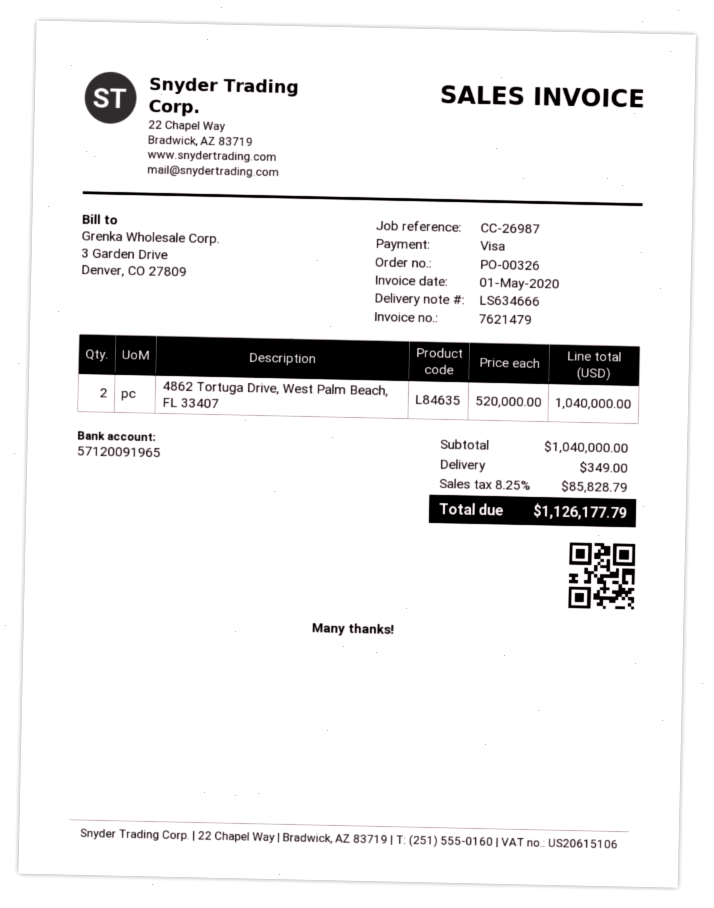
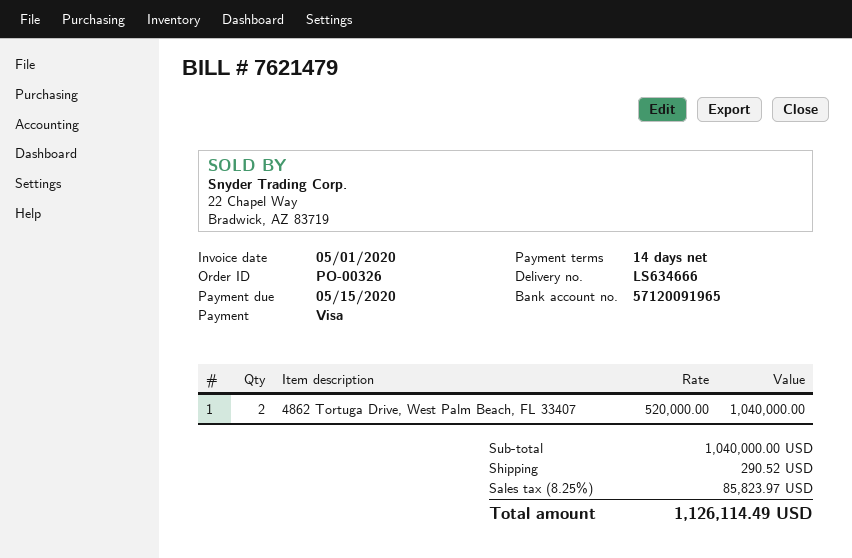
shipping: 349.00 -> 290.52
tax: 8.25% = 85828.79 -> 8.25% = 85823.97
total: 1126177.79 -> 1126114.49

